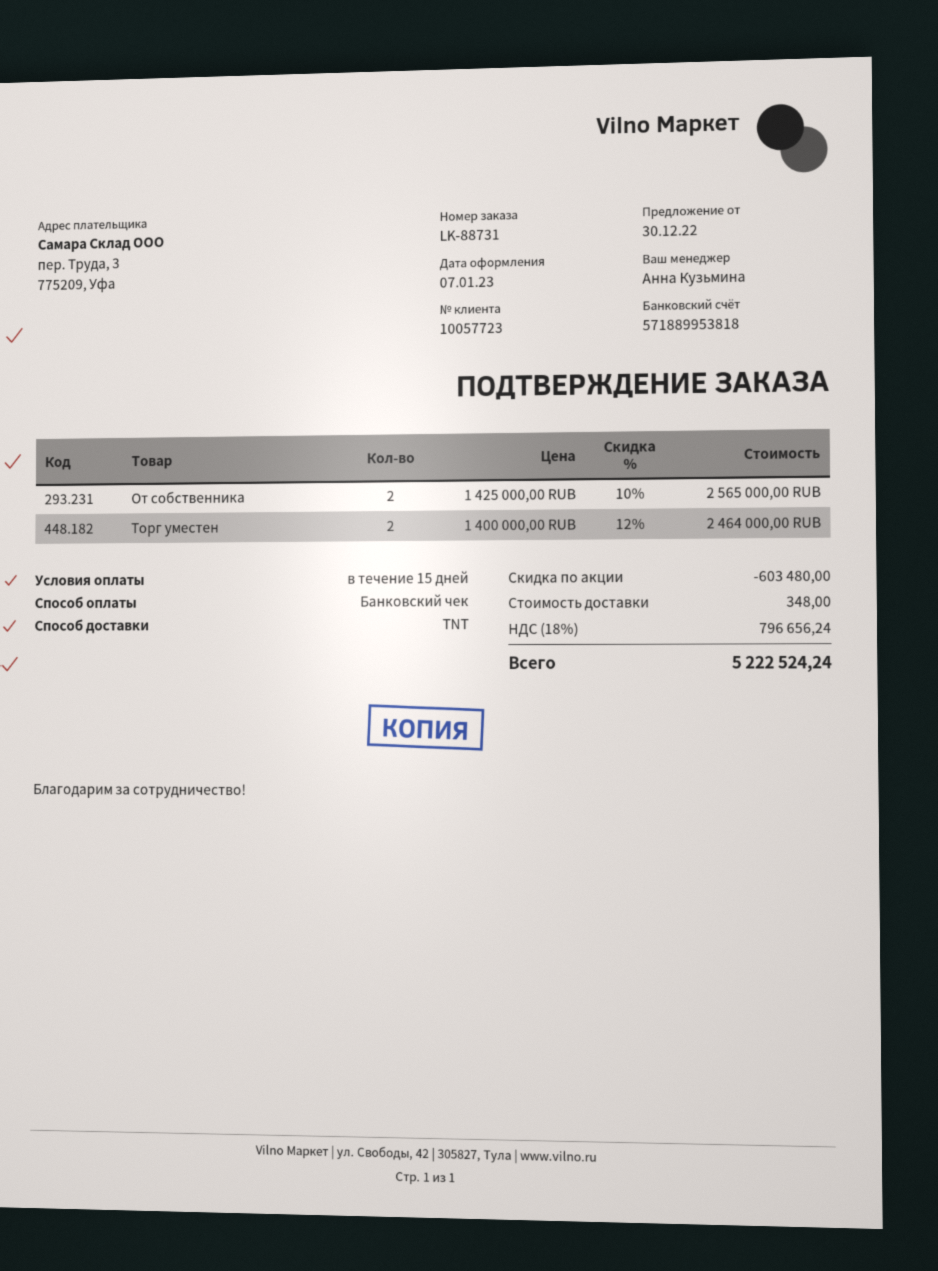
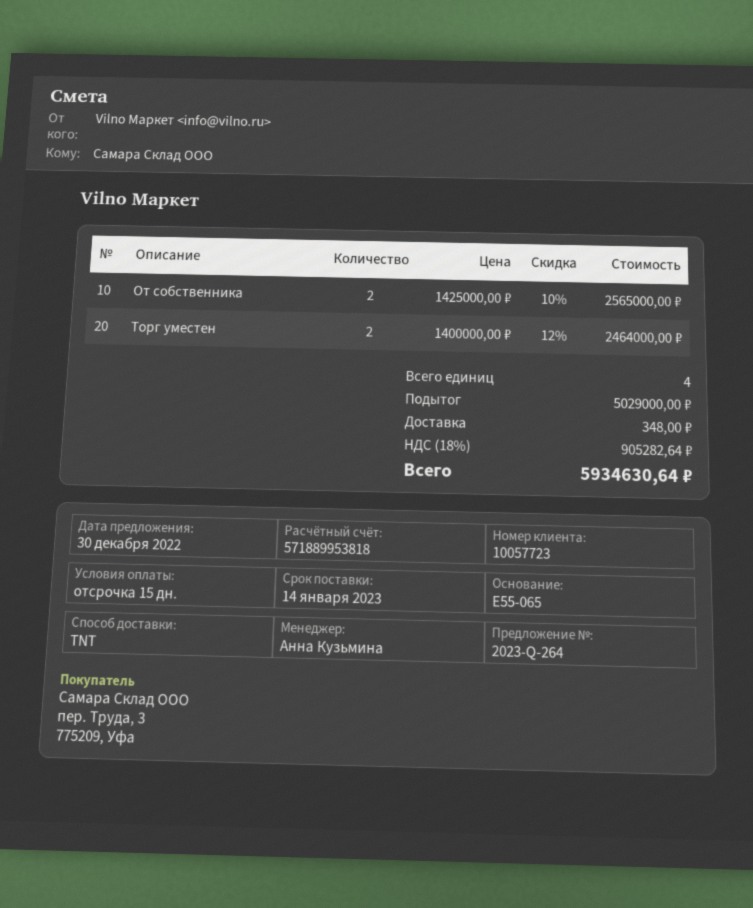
discount: 603480.00 -> none
tax: 18% = 796656.24 -> 18% = 905282.64
total: 5222524.24 -> 5934630.64

